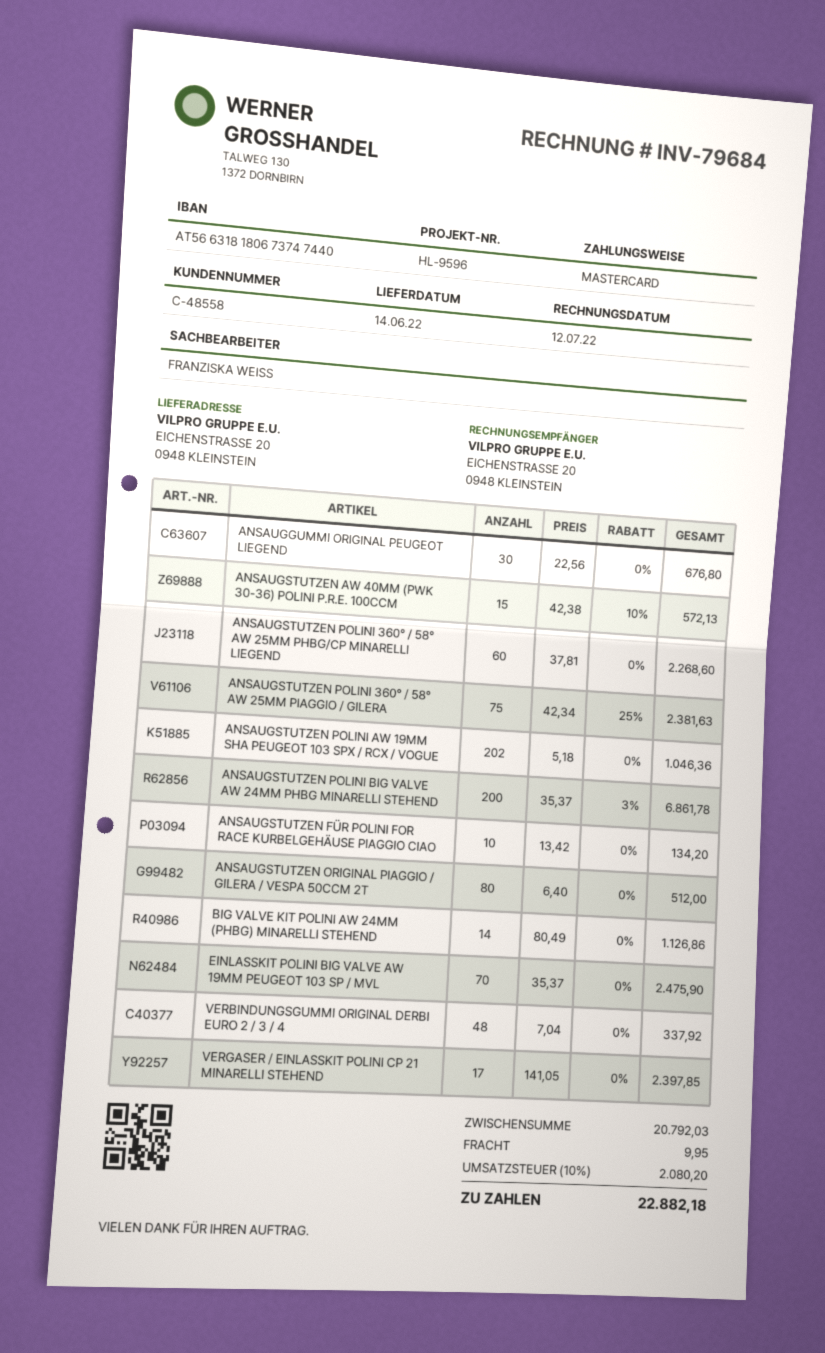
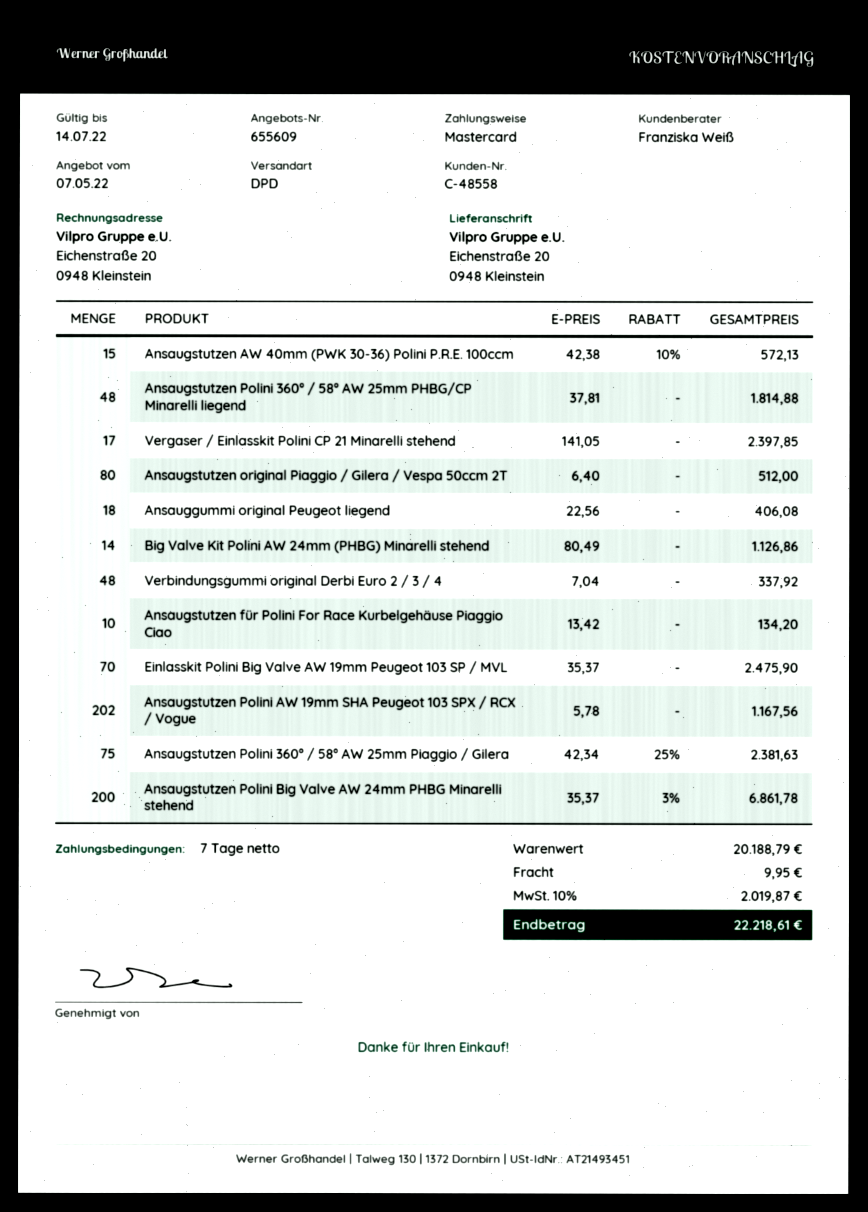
ANSAUGGUMMI ORIGINAL PEUGEOT LIEGEND: 30 x 22.56 = 676.80 -> 18 x 22.56 = 406.08
ANSAUGSTUTZEN POLINI 360° / 58° AW 25MM PHBG/CP MINARELLI LIEGEND: 60 x 37.81 = 2268.60 -> 48 x 37.81 = 1814.88
ANSAUGSTUTZEN POLINI AW 19MM SHA PEUGEOT 103 SPX / RCX / VOGUE: 202 x 5.18 = 1046.36 -> 202 x 5.78 = 1167.56
subtotal: 20792.03 -> 20188.79
tax: 10% = 2080.20 -> 10% = 2019.87
total: 22882.18 -> 22218.61

